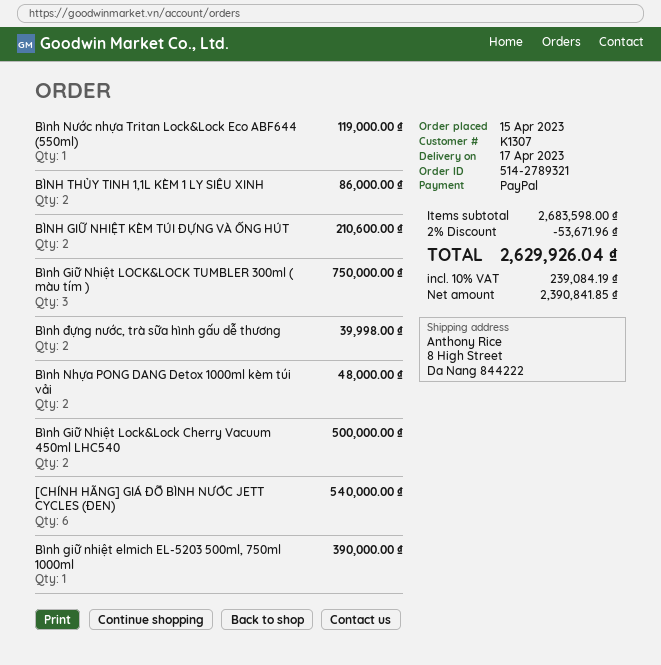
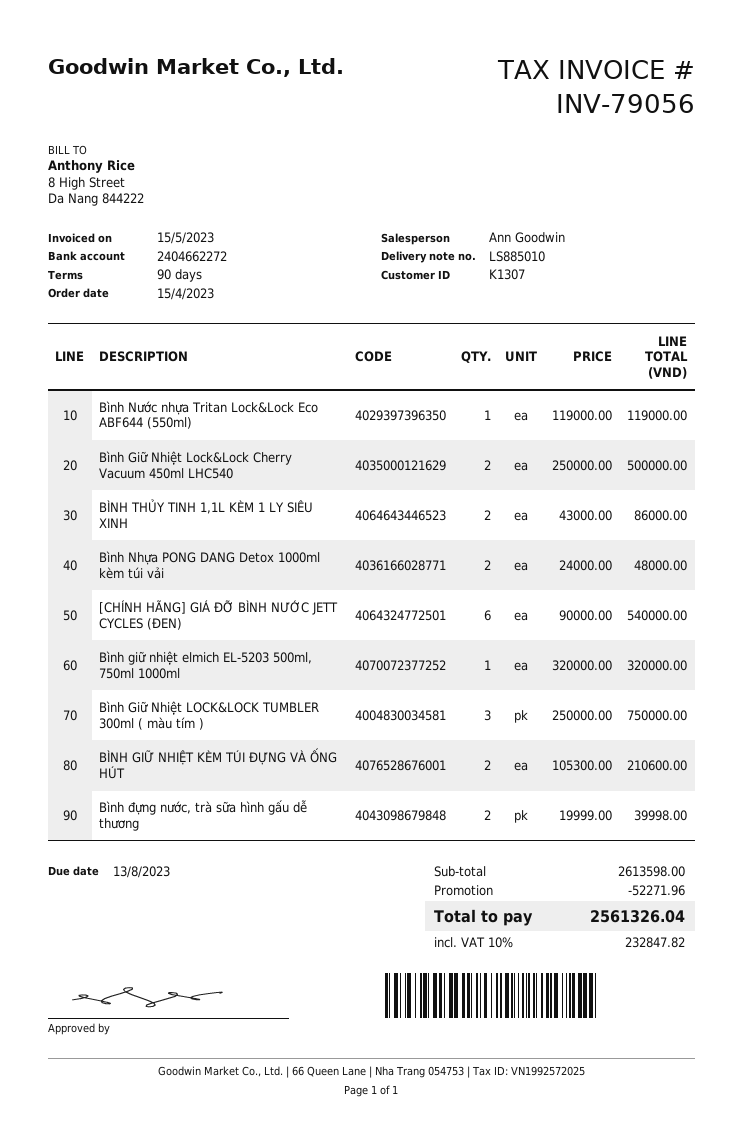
Bình giữ nhiệt elmich EL-5203 500ml, 750ml 1000ml: 1 for 390000.00 -> 1 for 320000.00
subtotal: 2683598.00 -> 2613598.00
discount: 53671.96 -> 52271.96
tax: 10% = 239084.19 -> 10% = 232847.82
total: 2629926.04 -> 2561326.04

